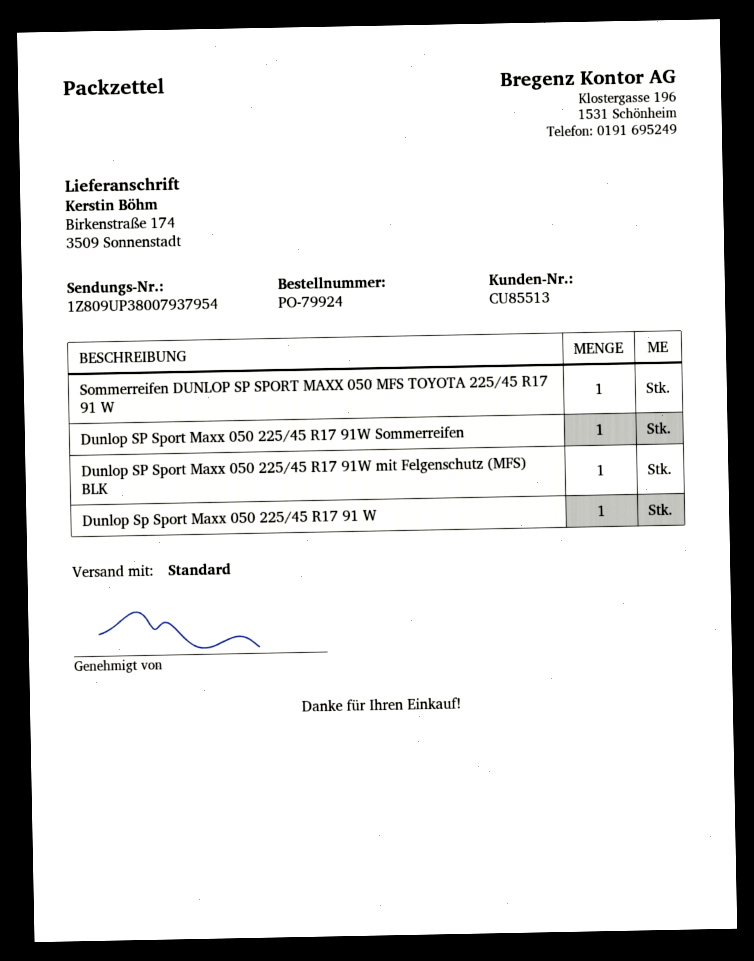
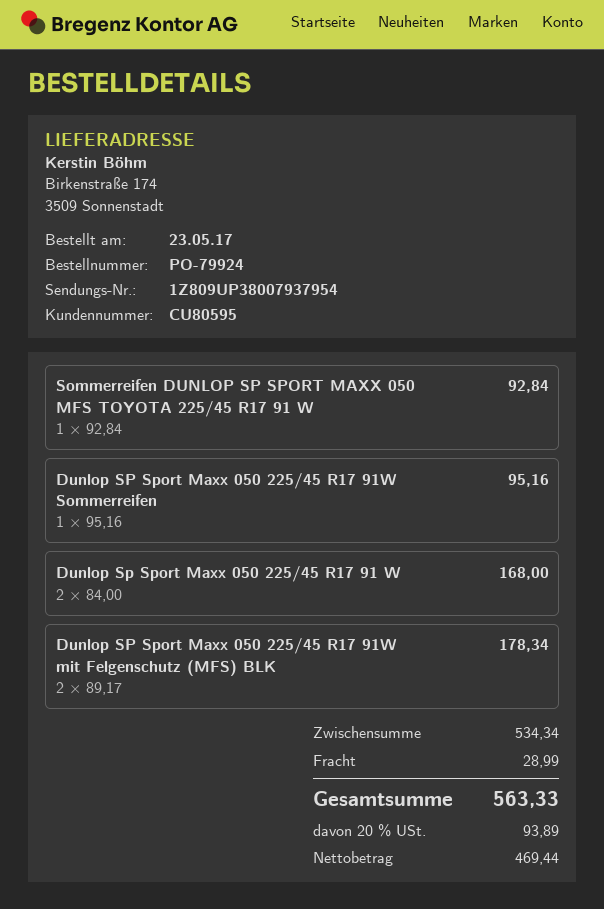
customer number: CU85513 -> CU80595
Dunlop SP Sport Maxx 050 225/45 R17 91W mit Felgenschutz (MFS) BLK: 1 -> 2
Dunlop Sp Sport Maxx 050 225/45 R17 91 W: 1 -> 2

